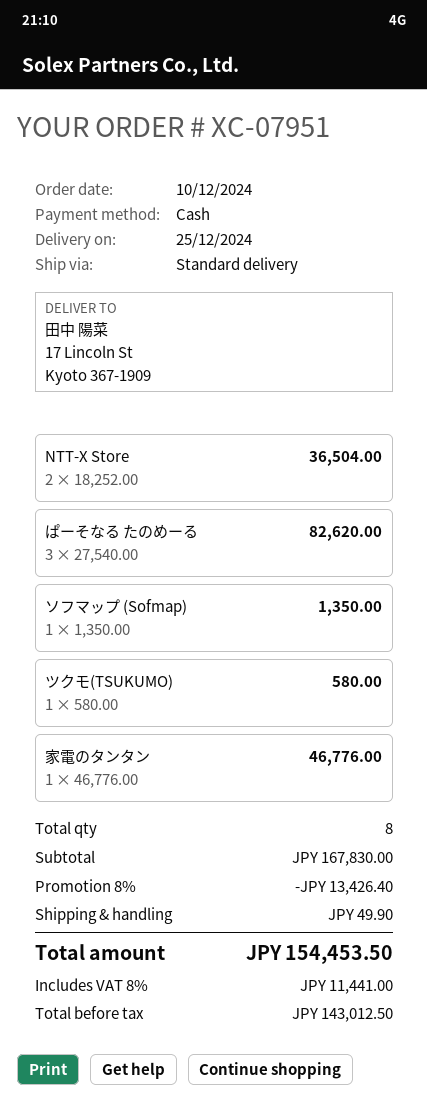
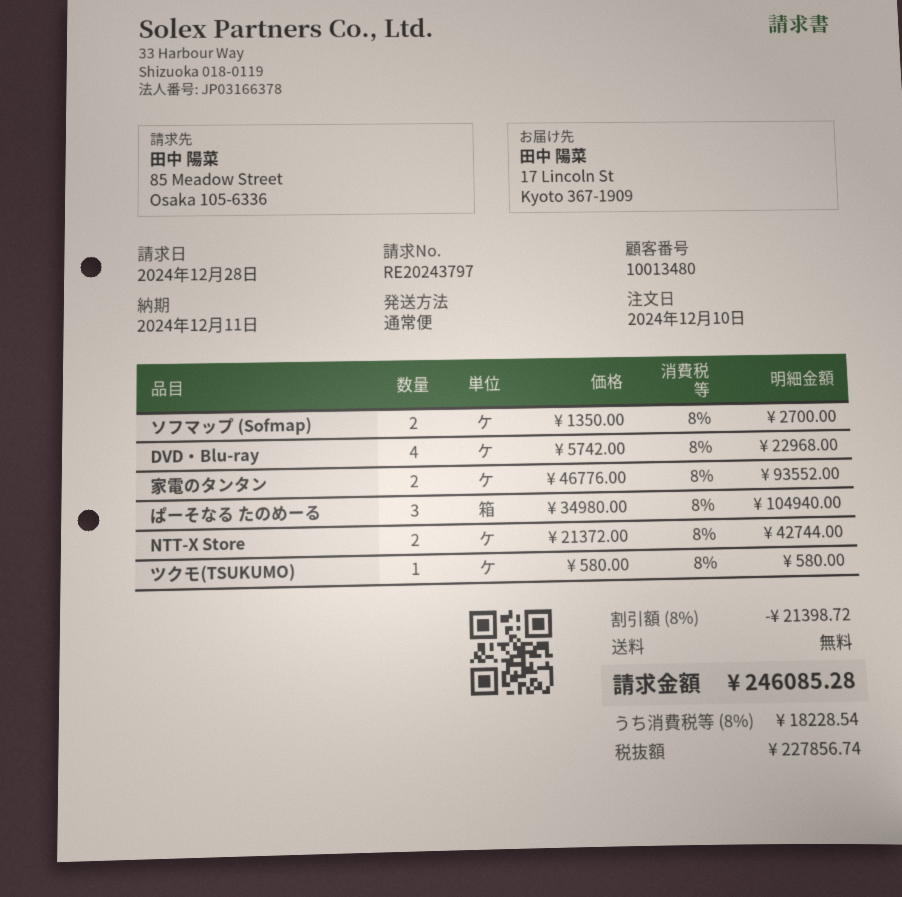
delivery date: 2024-12-25 -> 2024-12-11
NTT-X Store: 2 x 18252.00 = 36504.00 -> 2 x 21372.00 = 42744.00
ぱーそなる たのめーる: 3 x 27540.00 = 82620.00 -> 3 x 34980.00 = 104940.00
ソフマップ (Sofmap): 1 x 1350.00 = 1350.00 -> 2 x 1350.00 = 2700.00
家電のタンタン: 1 x 46776.00 = 46776.00 -> 2 x 46776.00 = 93552.00
DVD・Blu-ray: none -> 4 x 5742.00 = 22968.00
discount: 8% = 13426.40 -> 8% = 21398.72
shipping: 49.90 -> 0.00
net: 143012.50 -> 227856.74
tax: 8% = 11441.00 -> 8% = 18228.54
total: 154453.50 -> 246085.28

